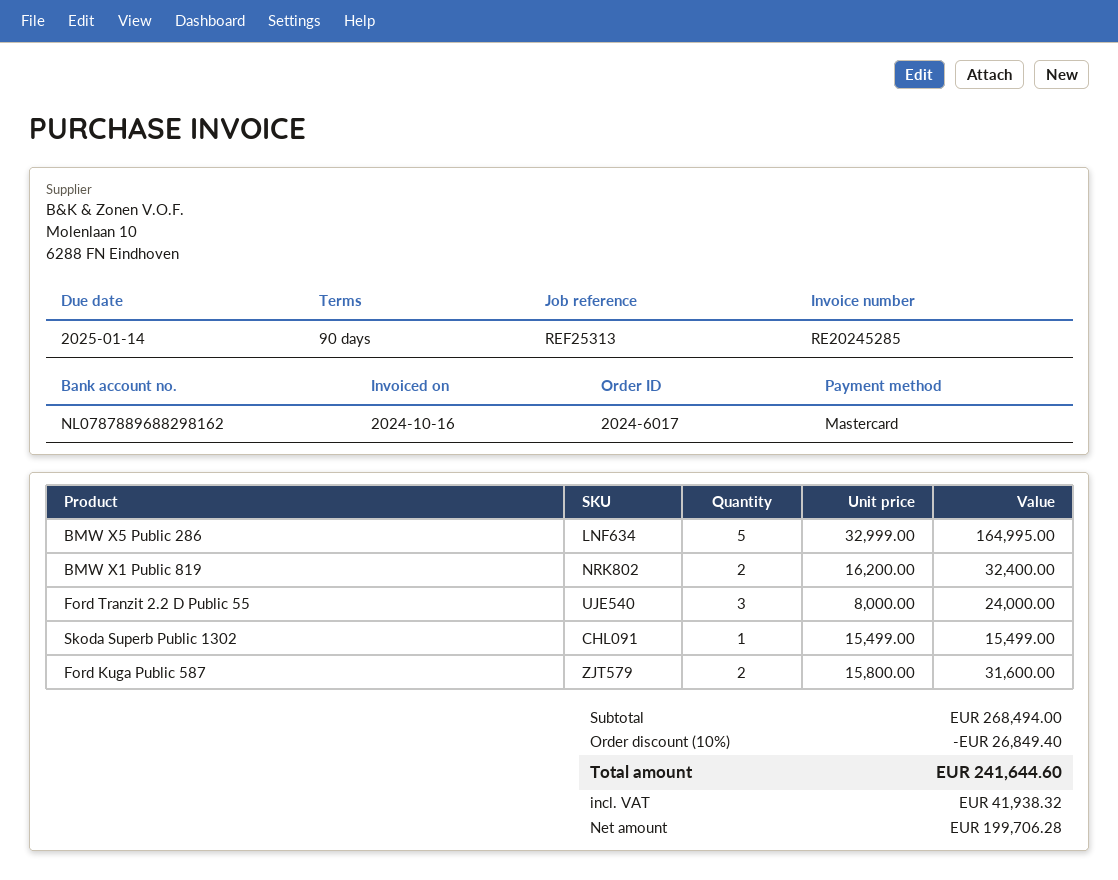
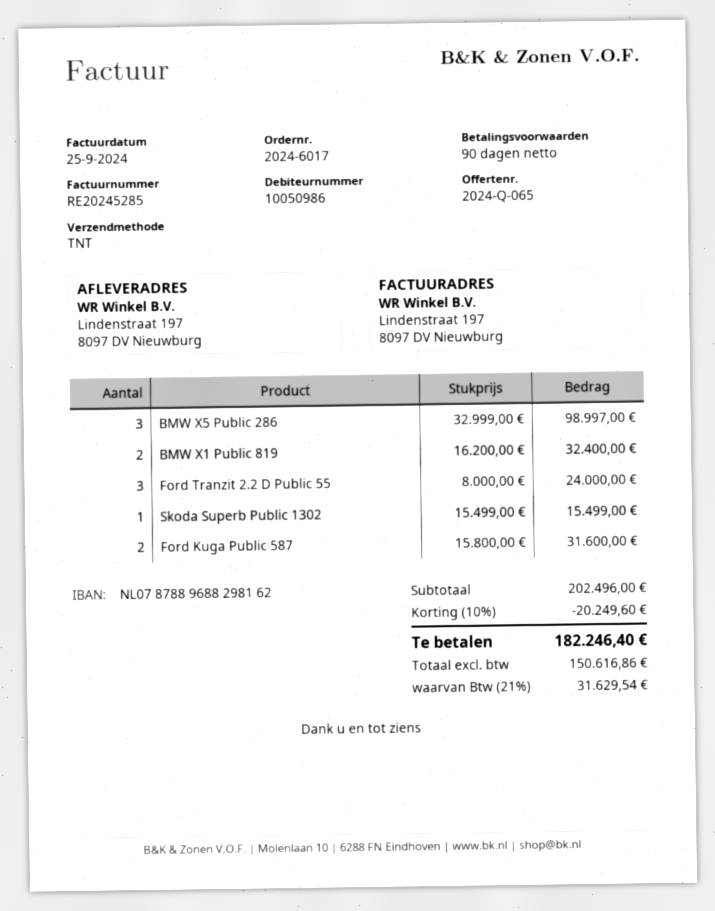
invoice date: 2024-10-16 -> 2024-09-25
BMW X5 Public 286: 5 x 32999.00 = 164995.00 -> 3 x 32999.00 = 98997.00
subtotal: 268494.00 -> 202496.00
discount: 10% = 26849.40 -> 10% = 20249.60
net: 199706.28 -> 150616.86
tax: 41938.32 -> 31629.54
total: 241644.60 -> 182246.40

